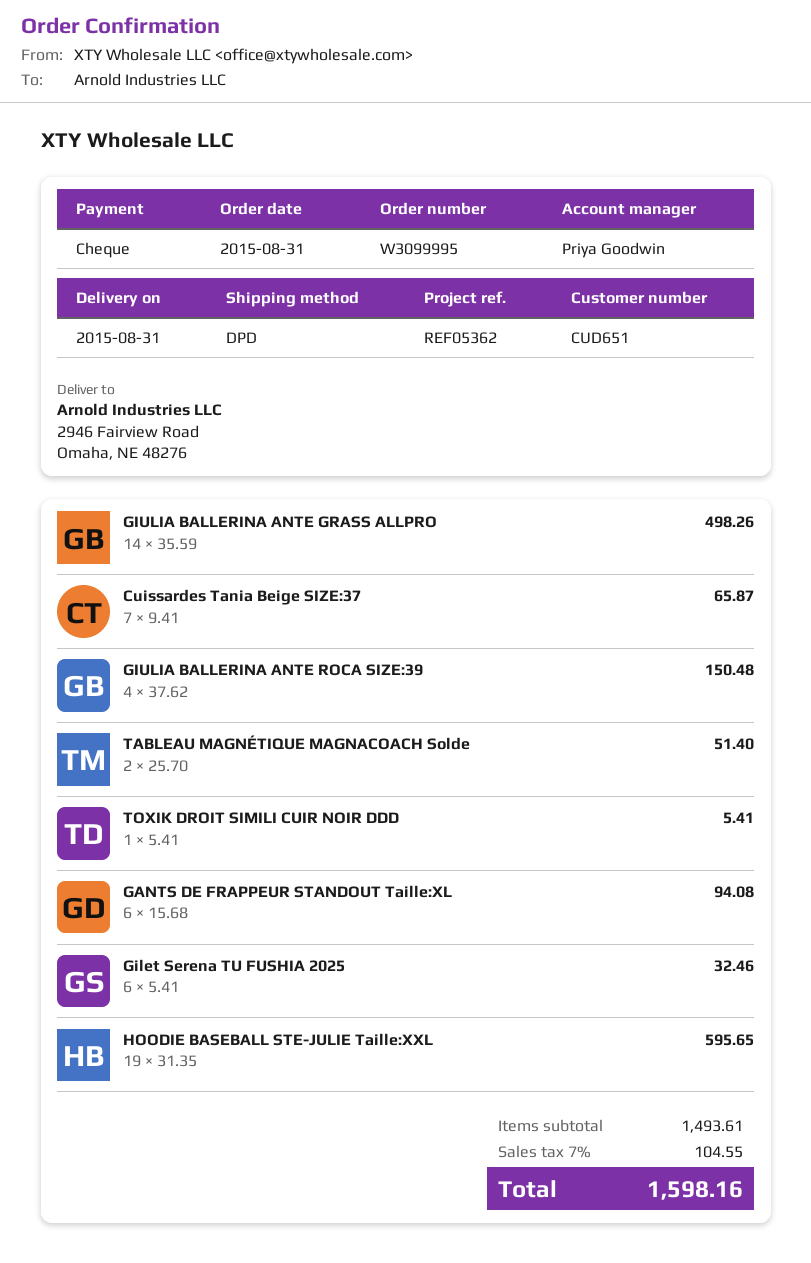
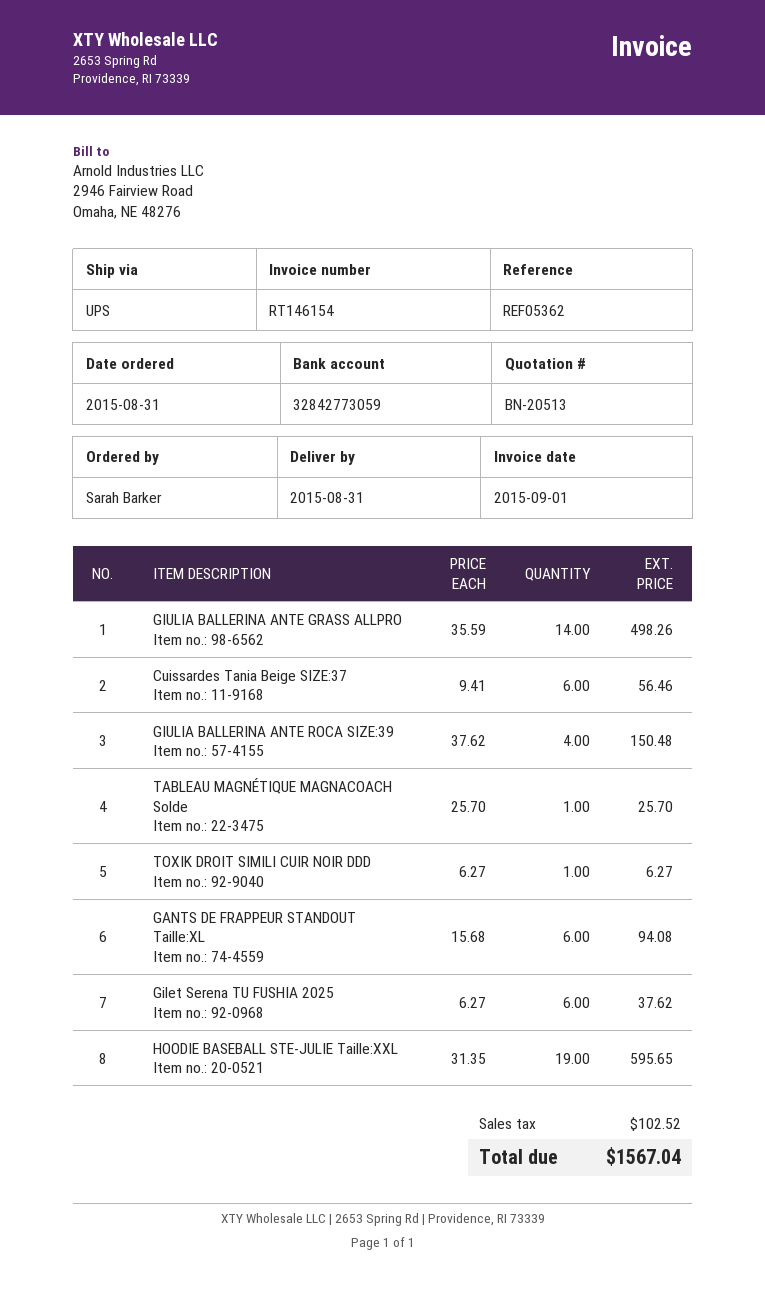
shipping method: DPD -> UPS
Cuissardes Tania Beige SIZE:37: 7 x 9.41 = 65.87 -> 6 x 9.41 = 56.46
TABLEAU MAGNÉTIQUE MAGNACOACH Solde: 2 x 25.70 = 51.40 -> 1 x 25.70 = 25.70
TOXIK DROIT SIMILI CUIR NOIR DDD: 1 x 5.41 = 5.41 -> 1 x 6.27 = 6.27
Gilet Serena TU FUSHIA 2025: 6 x 5.41 = 32.46 -> 6 x 6.27 = 37.62
tax: 104.55 -> 102.52
total: 1598.16 -> 1567.04

